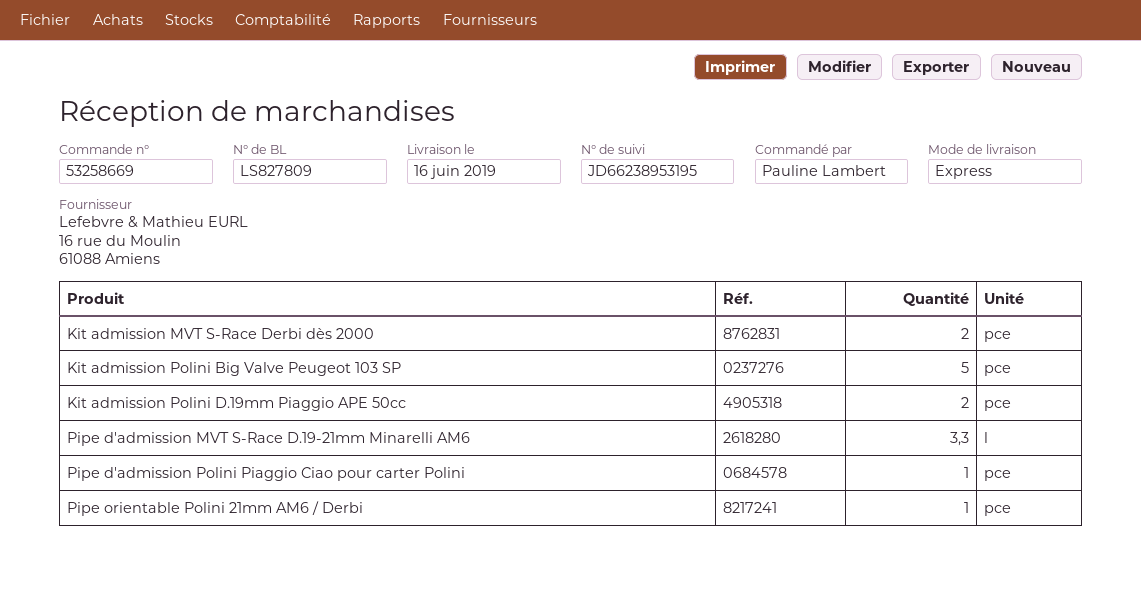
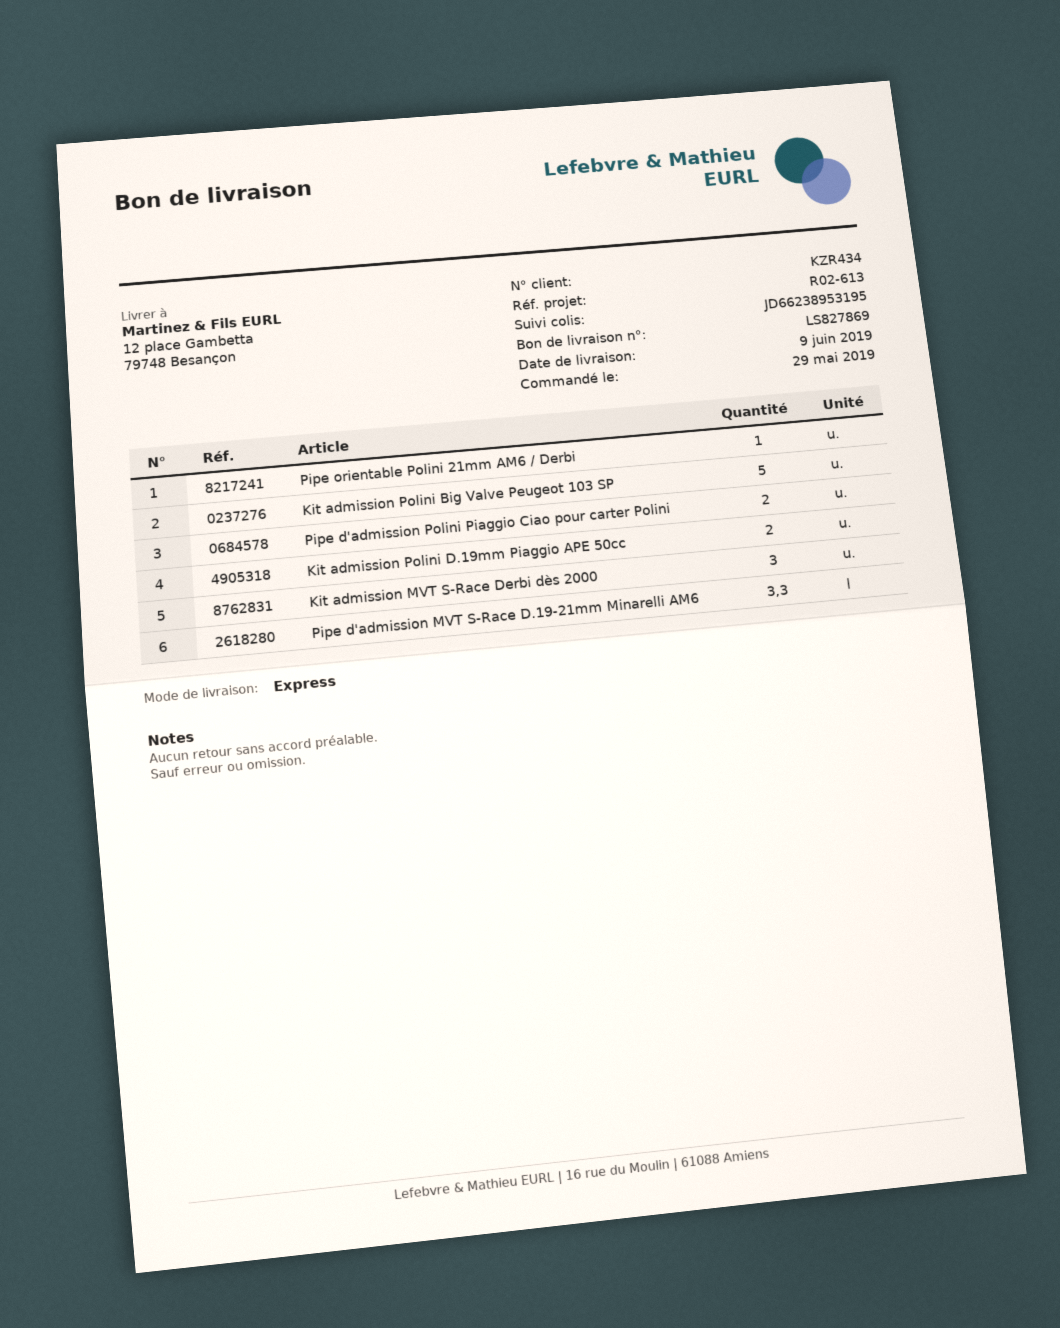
delivery note number: LS827809 -> LS827869
delivery date: 2019-06-16 -> 2019-06-09
Kit admission MVT S-Race Derbi dès 2000: 2 -> 3
Pipe d'admission Polini Piaggio Ciao pour carter Polini: 1 -> 2

